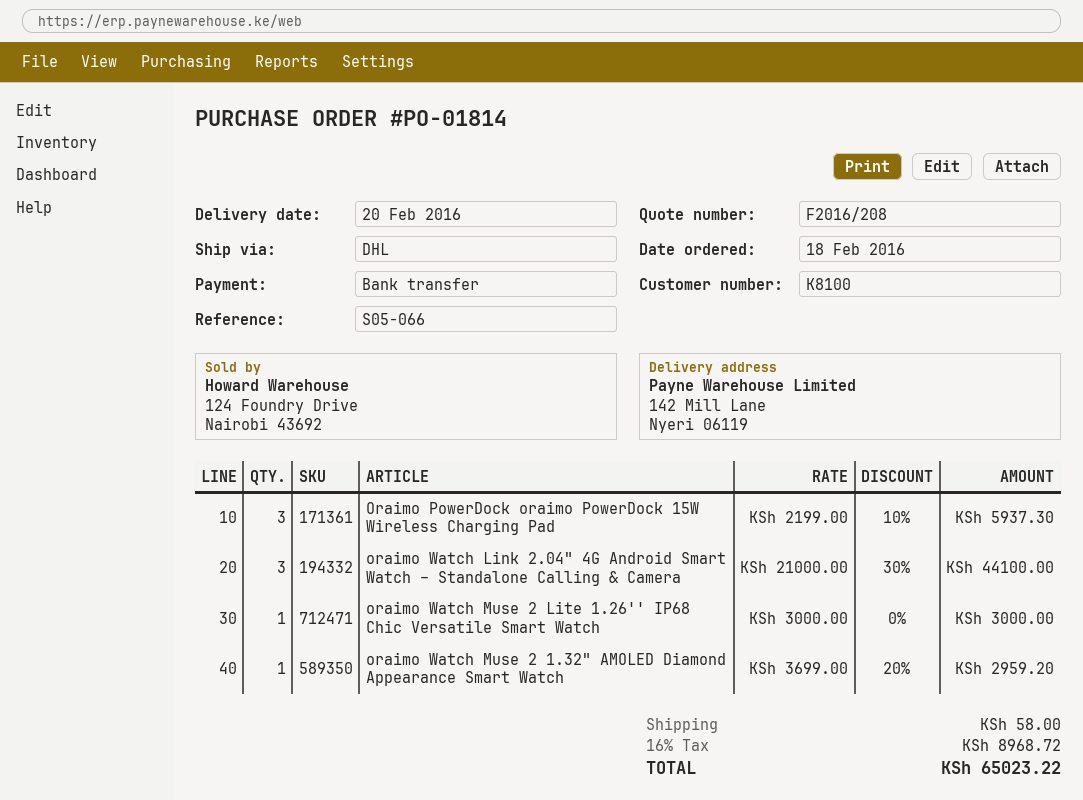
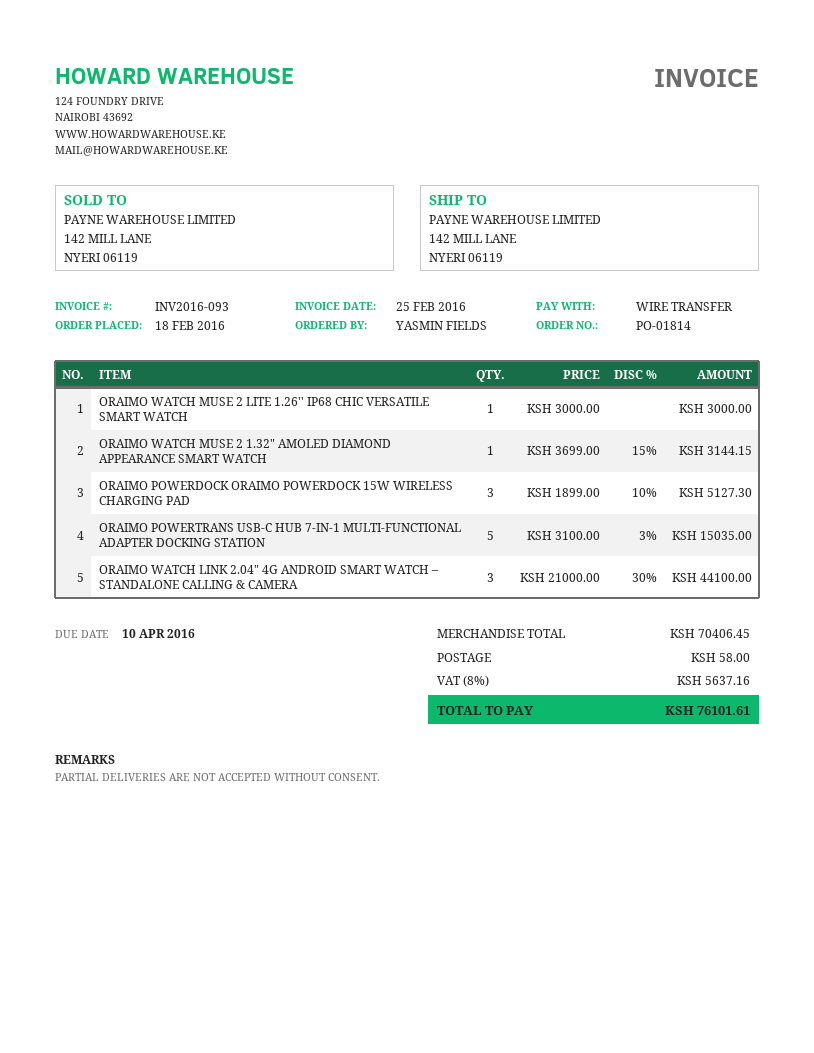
Oraimo PowerDock oraimo PowerDock 15W Wireless Charging Pad: 3 x 2199.00 - 10% = 5937.30 -> 3 x 1899.00 - 10% = 5127.30
oraimo Watch Muse 2 1.32" AMOLED Diamond Appearance Smart Watch: 1 x 3699.00 - 20% = 2959.20 -> 1 x 3699.00 - 15% = 3144.15
ORAIMO POWERTRANS USB-C HUB 7-IN-1 MULTI-FUNCTIONAL ADAPTER DOCKING STATION: none -> 5 x 3100.00 - 3% = 15035.00
tax: 16% = 8968.72 -> 8% = 5637.16
total: 65023.22 -> 76101.61

